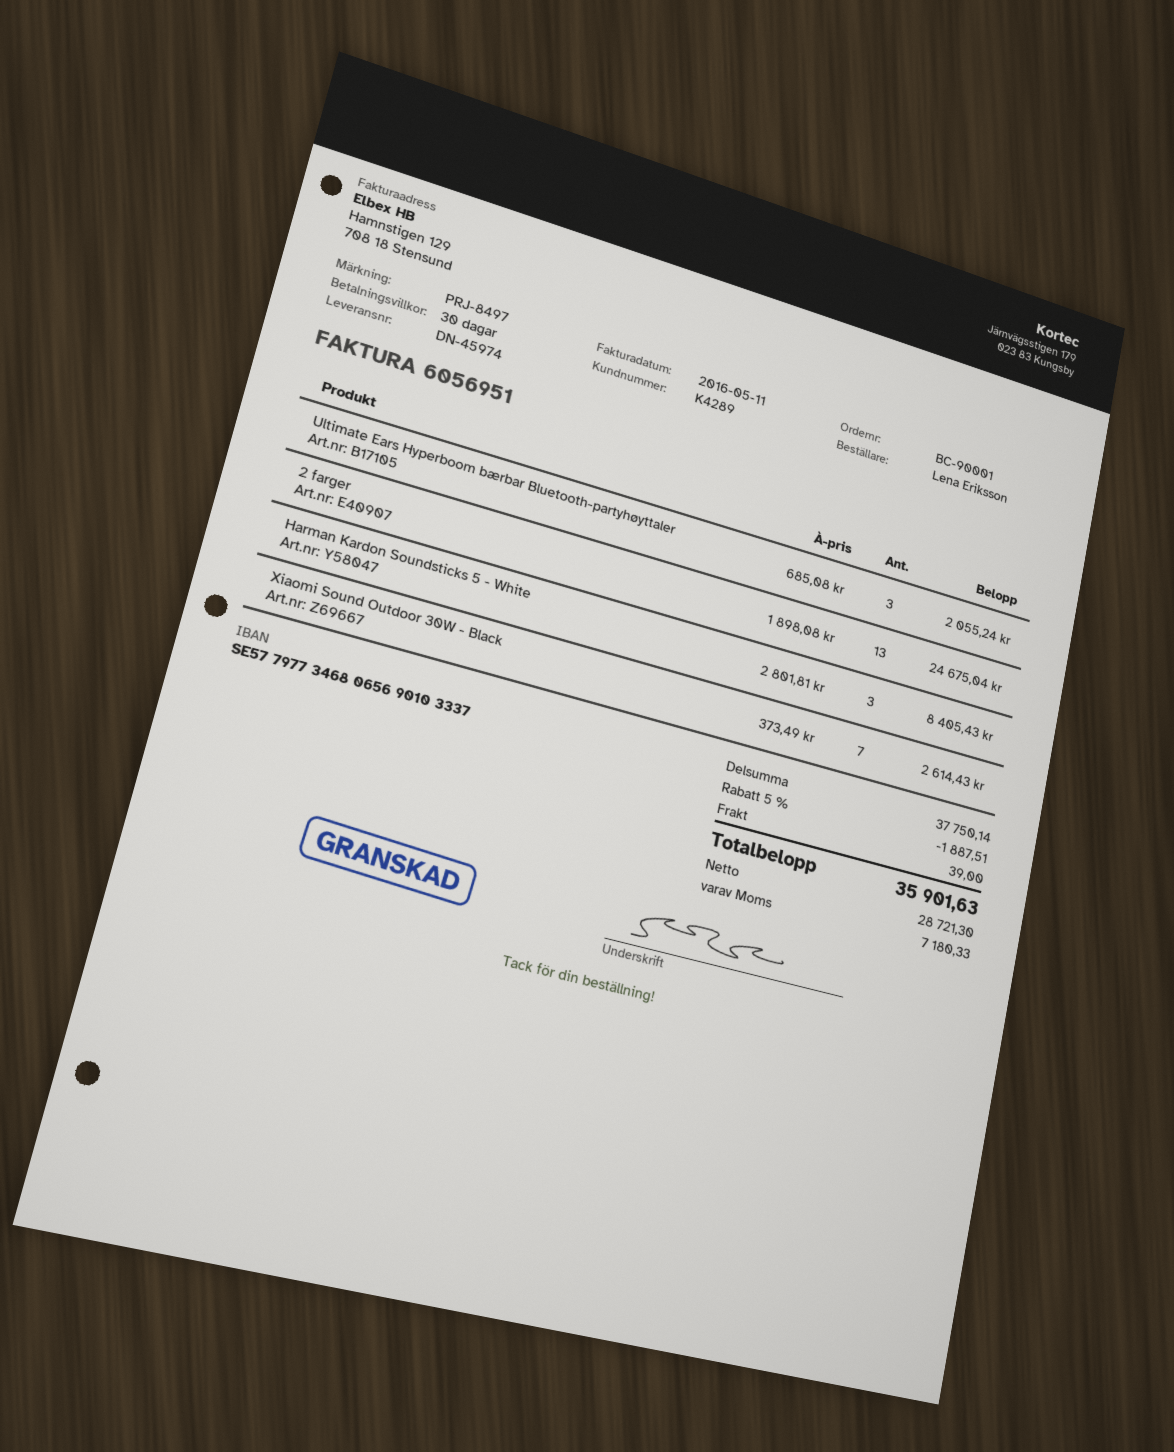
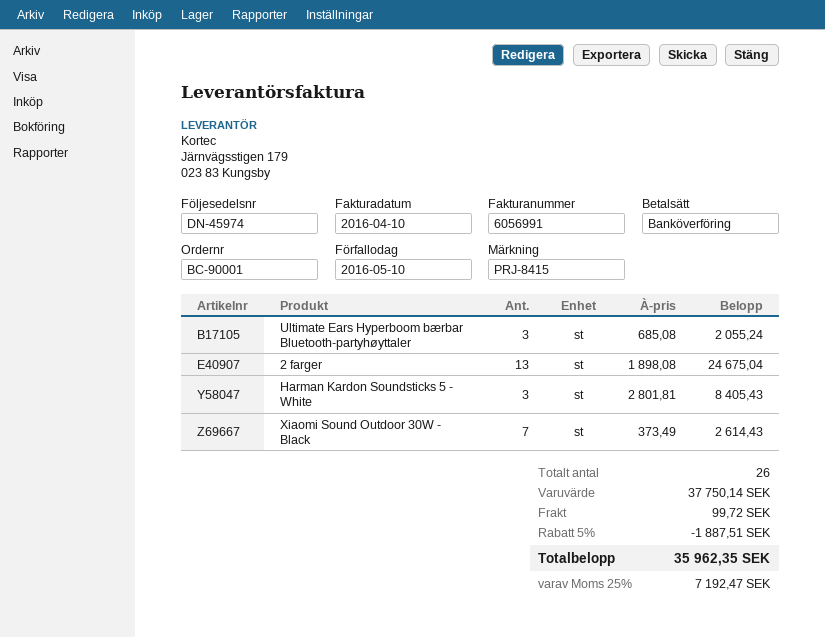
invoice number: 6056951 -> 6056991
invoice date: 2016-05-11 -> 2016-04-10
reference: PRJ-8497 -> PRJ-8415
shipping: 39.00 -> 99.72
tax: 7180.33 -> 7192.47
total: 35901.63 -> 35962.35

